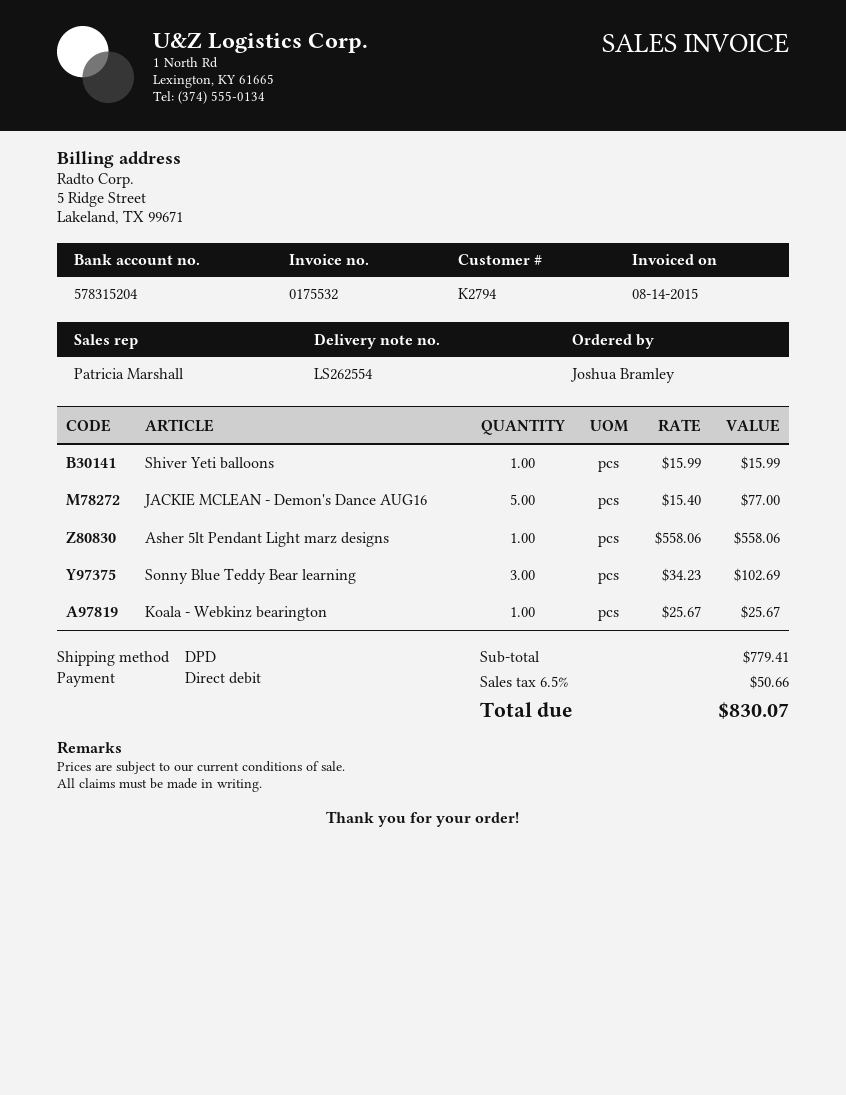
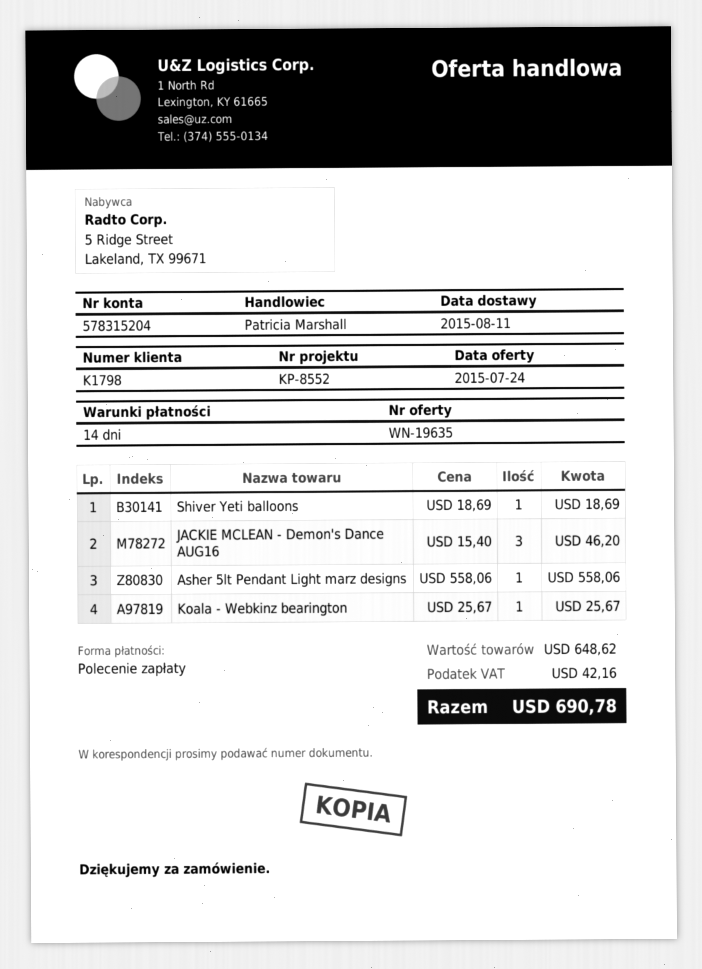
customer number: K2794 -> K1798
Shiver Yeti balloons: 1 x 15.99 = 15.99 -> 1 x 18.69 = 18.69
JACKIE MCLEAN - Demon's Dance AUG16: 5 x 15.40 = 77.00 -> 3 x 15.40 = 46.20
Sonny Blue Teddy Bear learning: 3 x 34.23 = 102.69 -> none
subtotal: 779.41 -> 648.62
tax: 50.66 -> 42.16
total: 830.07 -> 690.78

